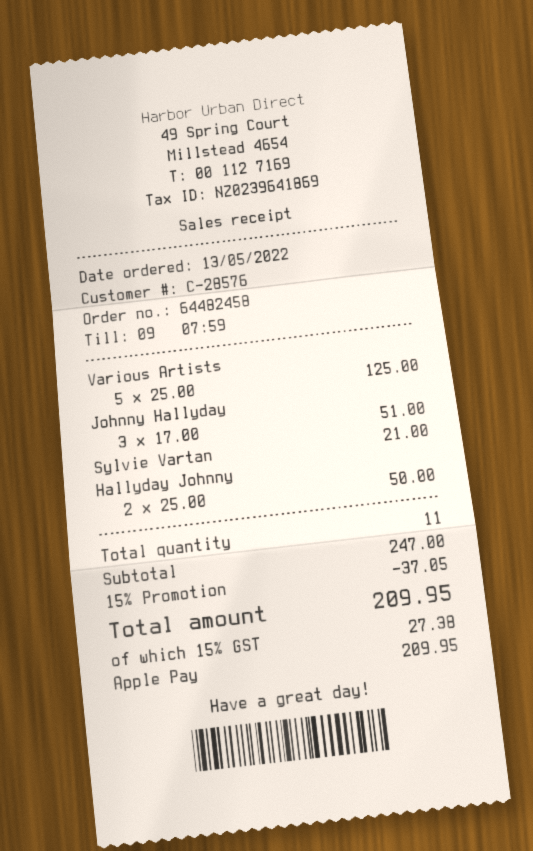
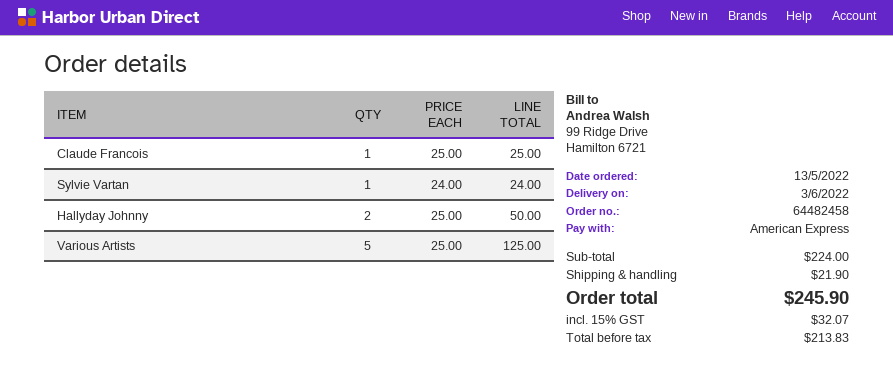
payment method: Apple Pay -> American Express
Johnny Hallyday: 3 x 17.00 = 51.00 -> none
Sylvie Vartan: 1 x 21.00 = 21.00 -> 1 x 24.00 = 24.00
Claude Francois: none -> 1 x 25.00 = 25.00
subtotal: 247.00 -> 224.00
discount: 15% = 37.05 -> none
shipping: none -> 21.90
tax: 15% = 27.38 -> 15% = 32.07
total: 209.95 -> 245.90

